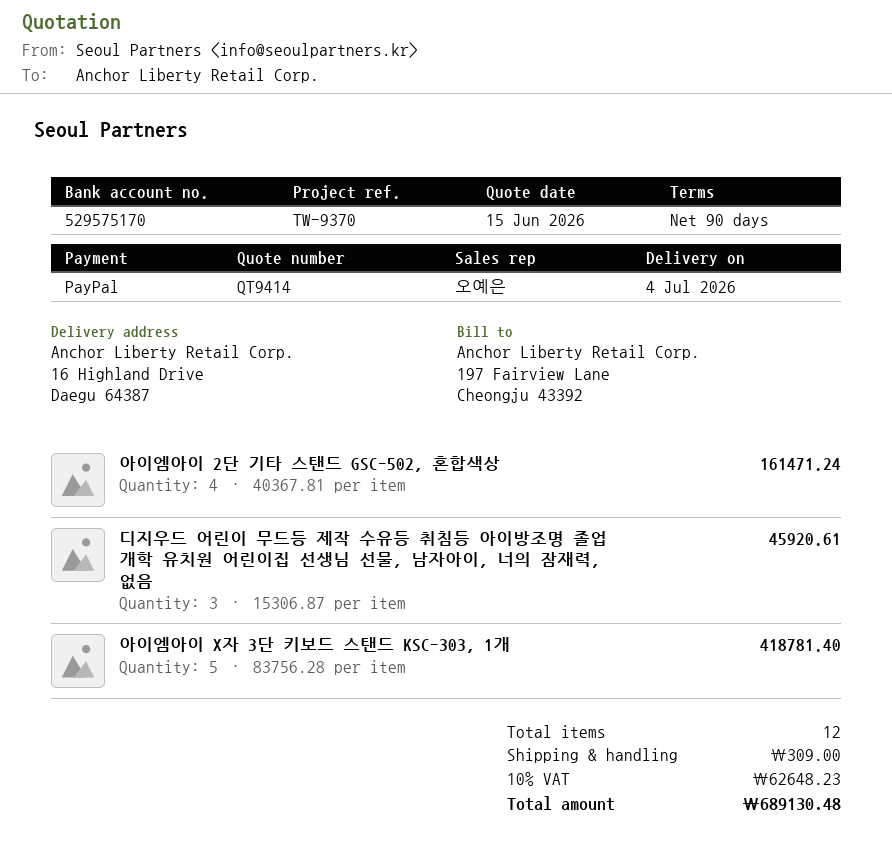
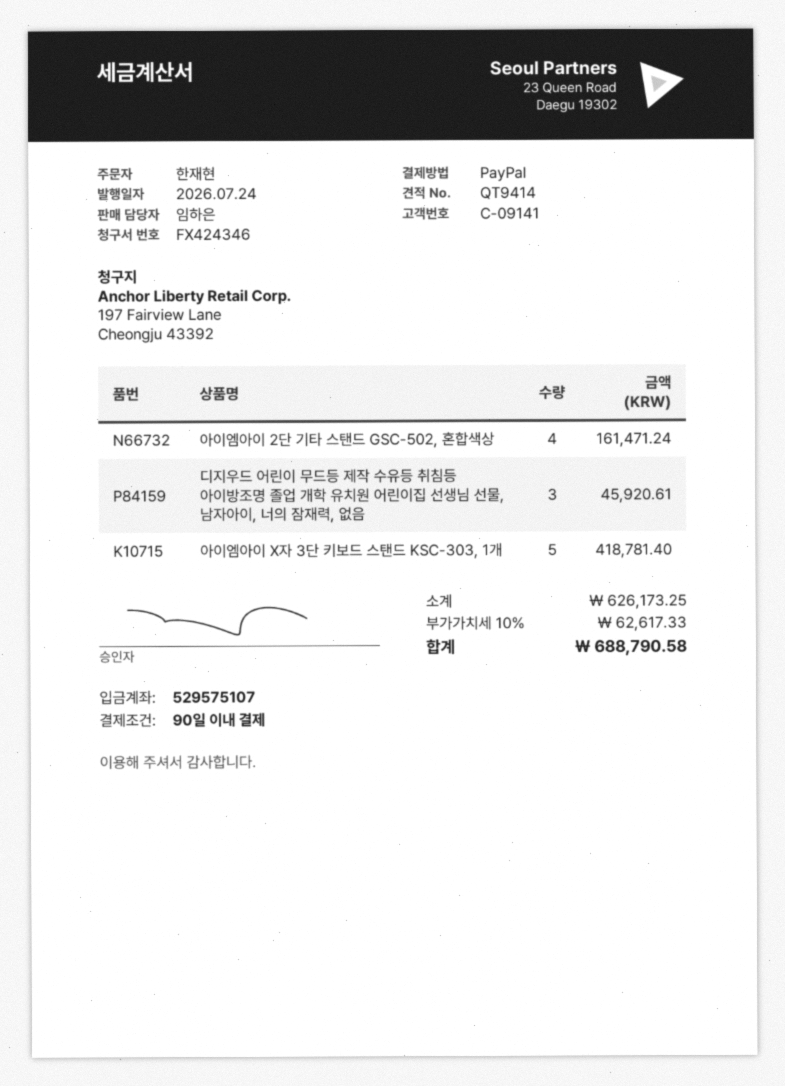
sales rep: 오예은 -> 임하은
bank account: 529575170 -> 529575107
shipping: 309.00 -> none
tax: 10% = 62648.23 -> 10% = 62617.33
total: 689130.48 -> 688790.58

